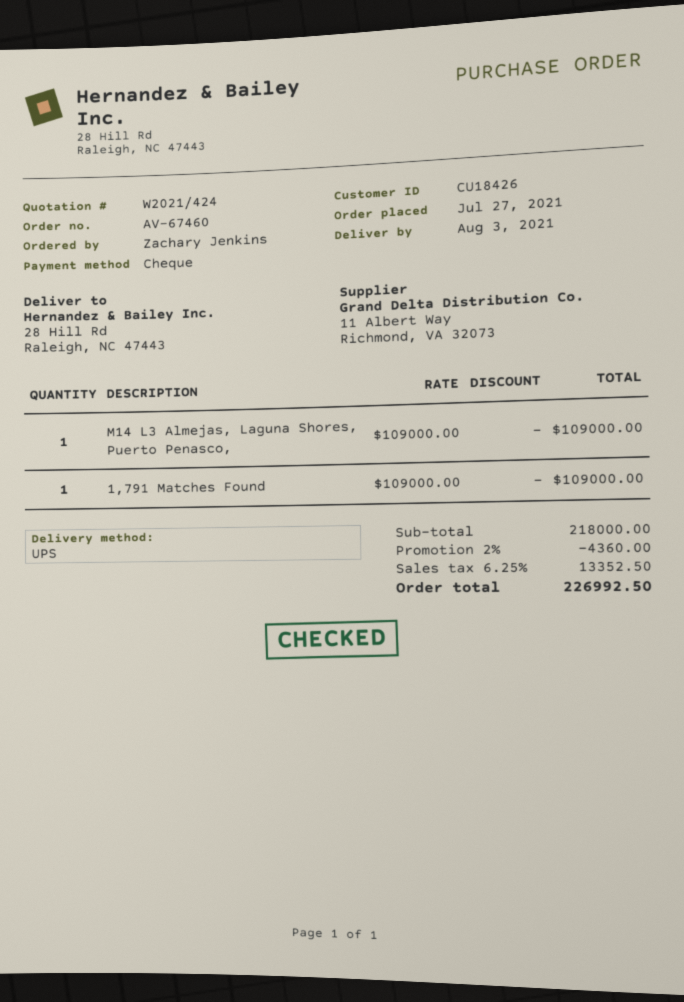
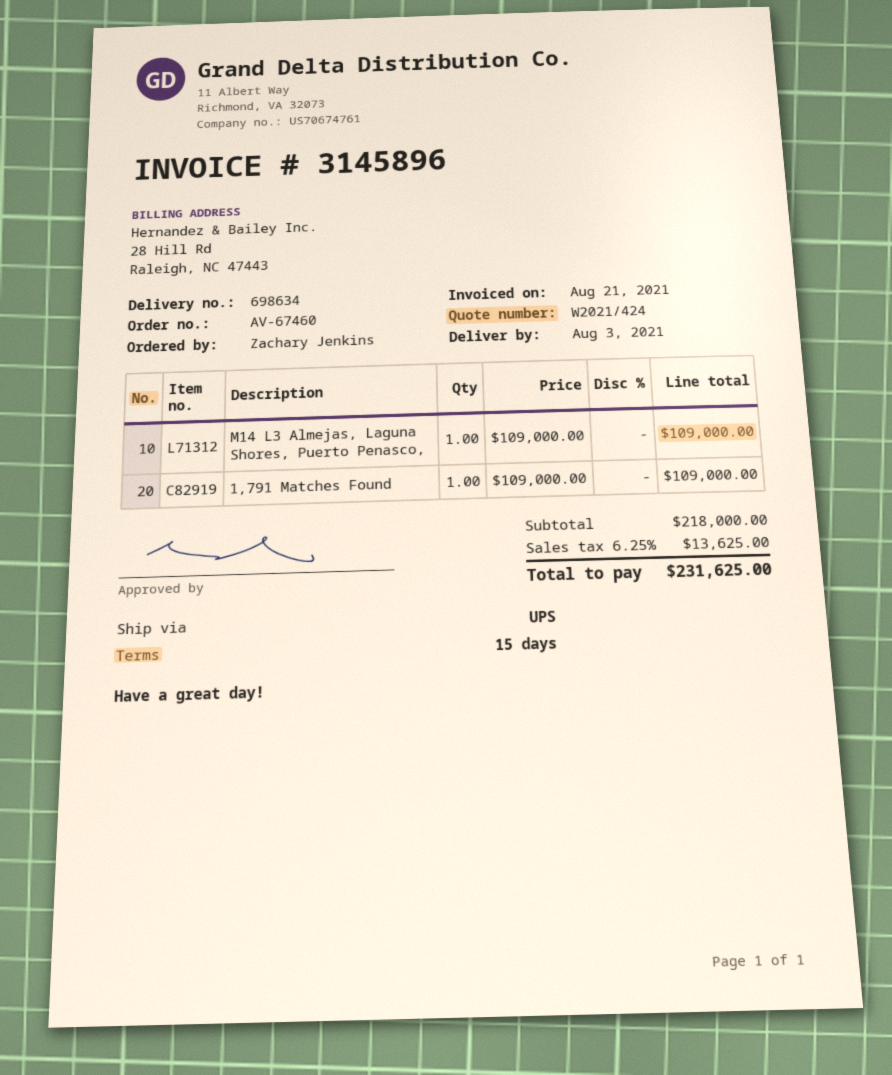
discount: 2% = 4360.00 -> none
tax: 6.25% = 13352.50 -> 6.25% = 13625.00
total: 226992.50 -> 231625.00

